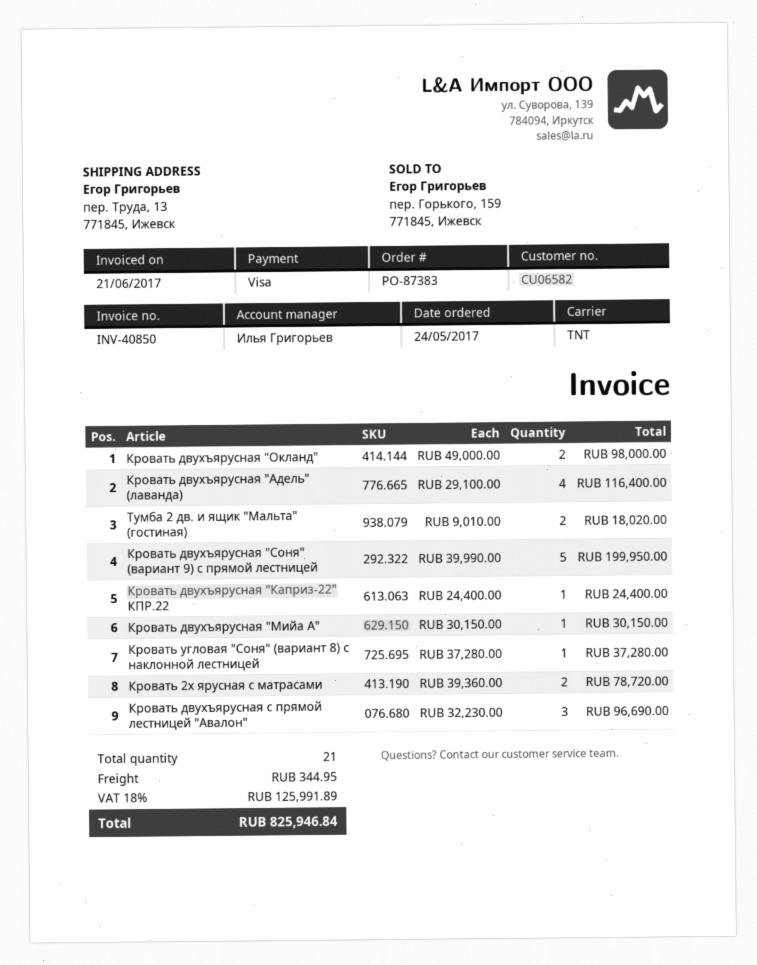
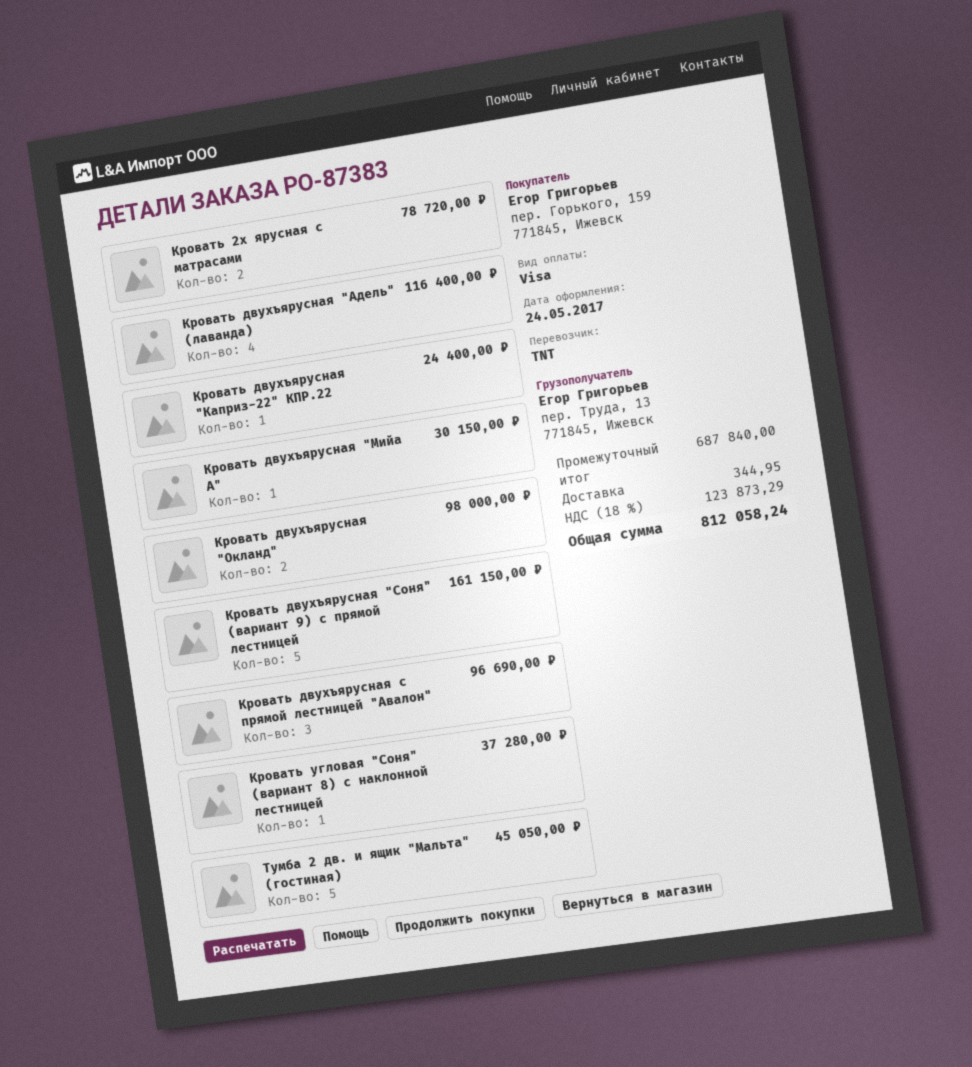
Тумба 2 дв. и ящик "Мальта" (гостиная): 2 for 18020.00 -> 5 for 45050.00
Кровать двухъярусная "Соня" (вариант 9) с прямой лестницей: 5 for 199950.00 -> 5 for 161150.00
tax: 18% = 125991.89 -> 18% = 123873.29
total: 825946.84 -> 812058.24

